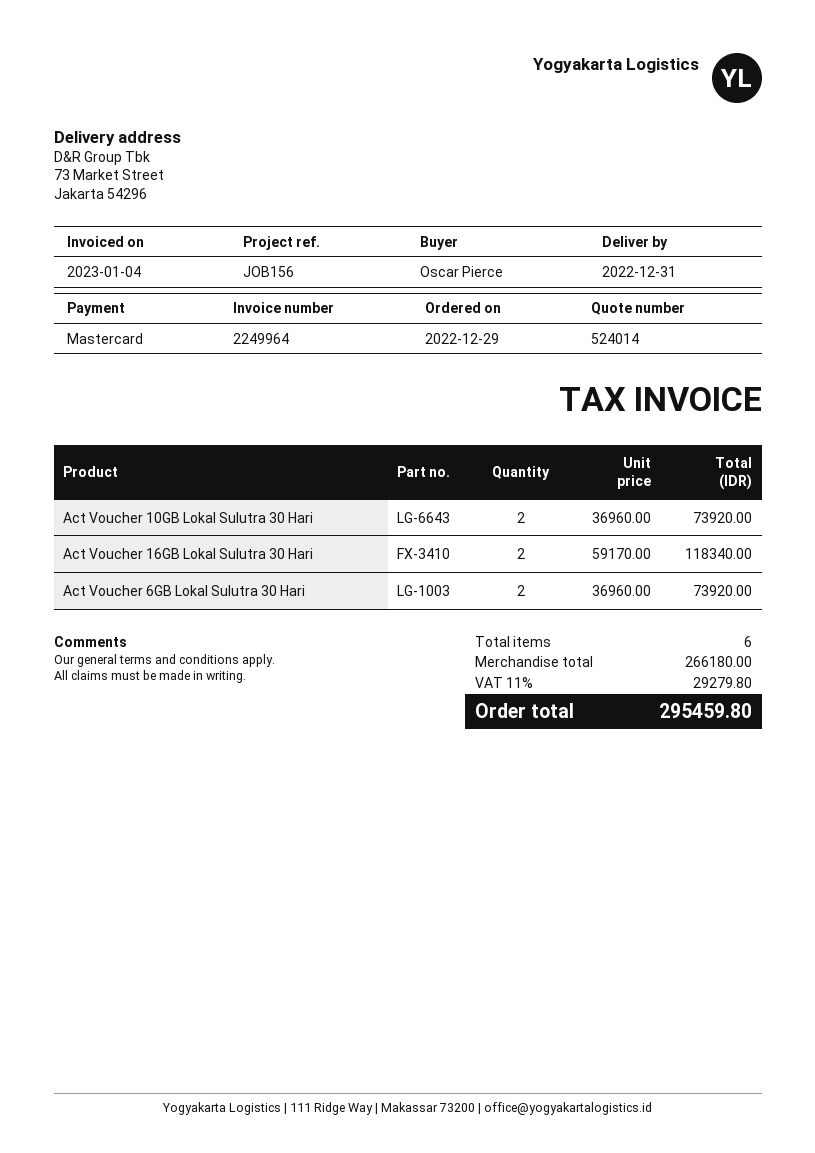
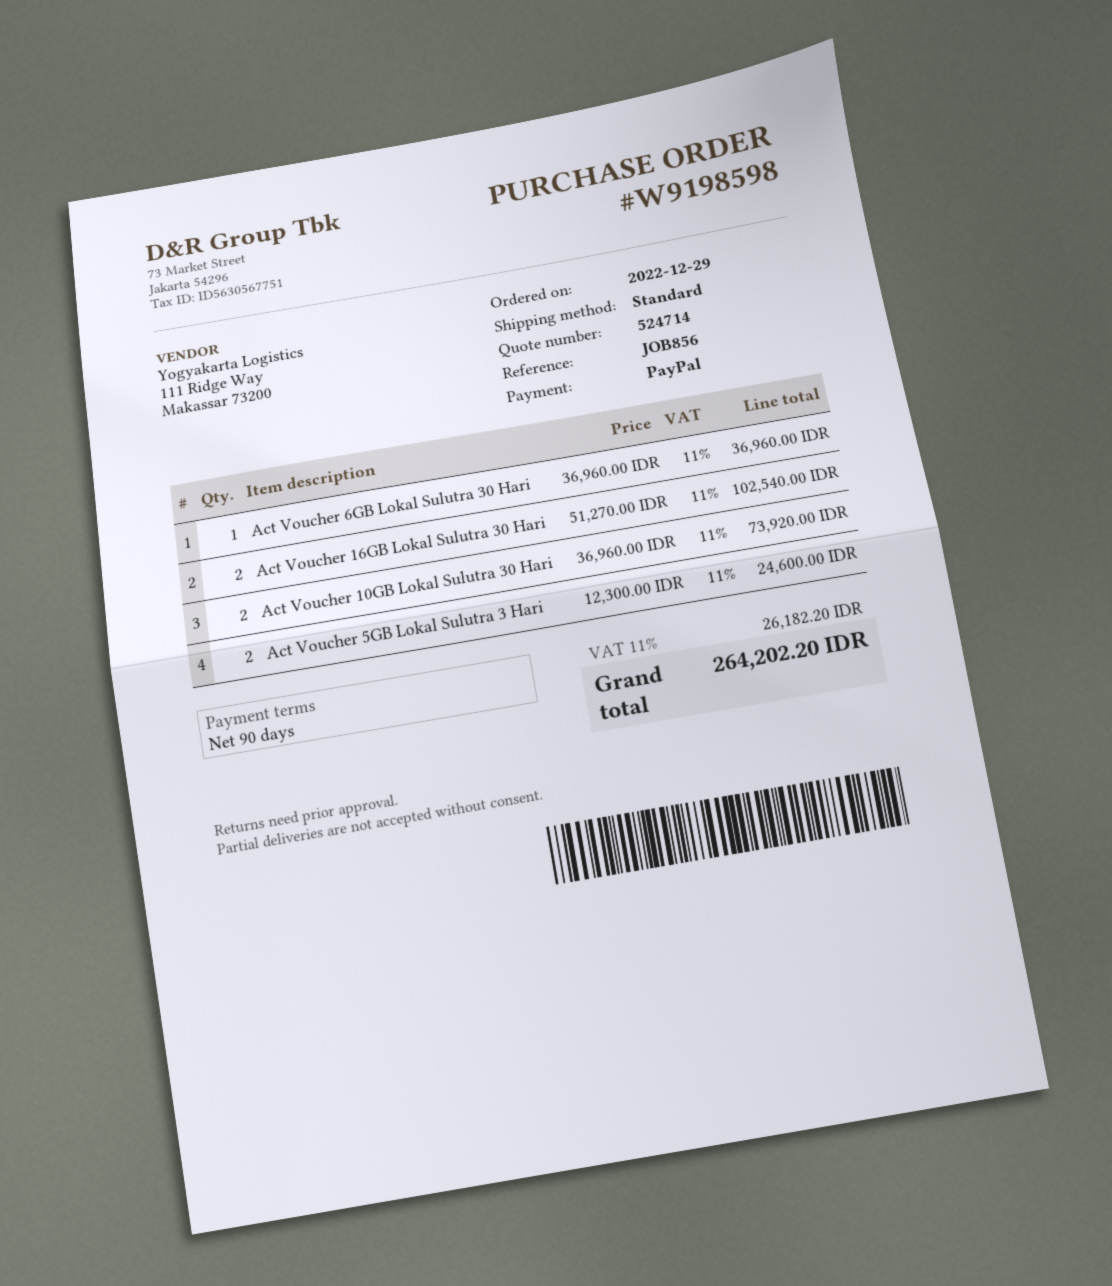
quote number: 524014 -> 524714
reference: JOB156 -> JOB856
payment method: Mastercard -> PayPal
Act Voucher 16GB Lokal Sulutra 30 Hari: 2 x 59170.00 = 118340.00 -> 2 x 51270.00 = 102540.00
Act Voucher 6GB Lokal Sulutra 30 Hari: 2 x 36960.00 = 73920.00 -> 1 x 36960.00 = 36960.00
Act Voucher 5GB Lokal Sulutra 3 Hari: none -> 2 x 12300.00 = 24600.00
tax: 11% = 29279.80 -> 11% = 26182.20
total: 295459.80 -> 264202.20

